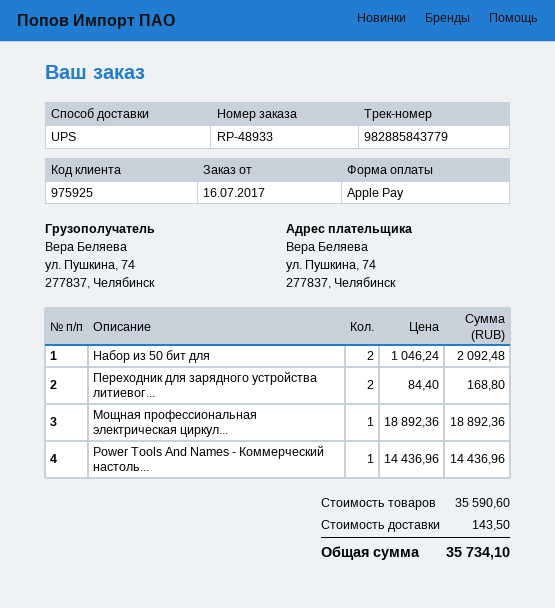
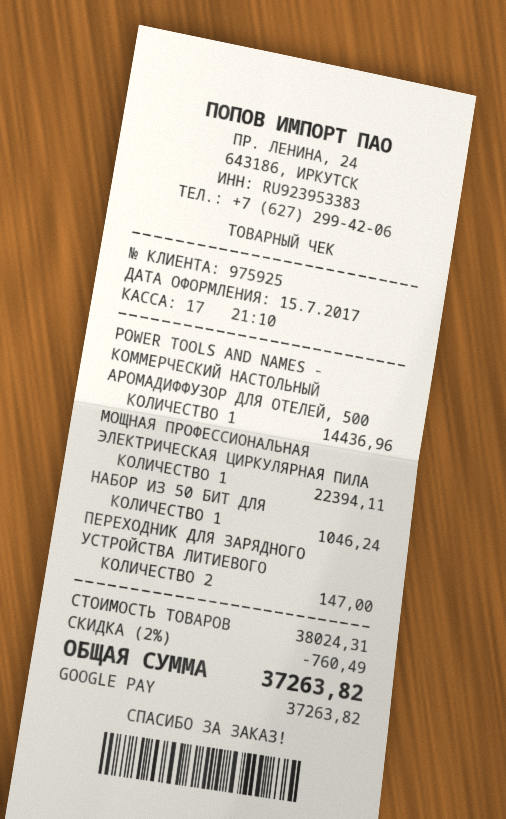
order date: 2017-07-16 -> 2017-07-15
payment method: Apple Pay -> Google Pay
Набор из 50 бит для: 2 for 2092.48 -> 1 for 1046.24
Переходник для зарядного устройства литиевог...: 2 for 168.80 -> 2 for 147.00
Мощная профессиональная электрическая циркул...: 1 for 18892.36 -> 1 for 22394.11
subtotal: 35590.60 -> 38024.31
discount: none -> 2% = 760.49
shipping: 143.50 -> none
total: 35734.10 -> 37263.82

